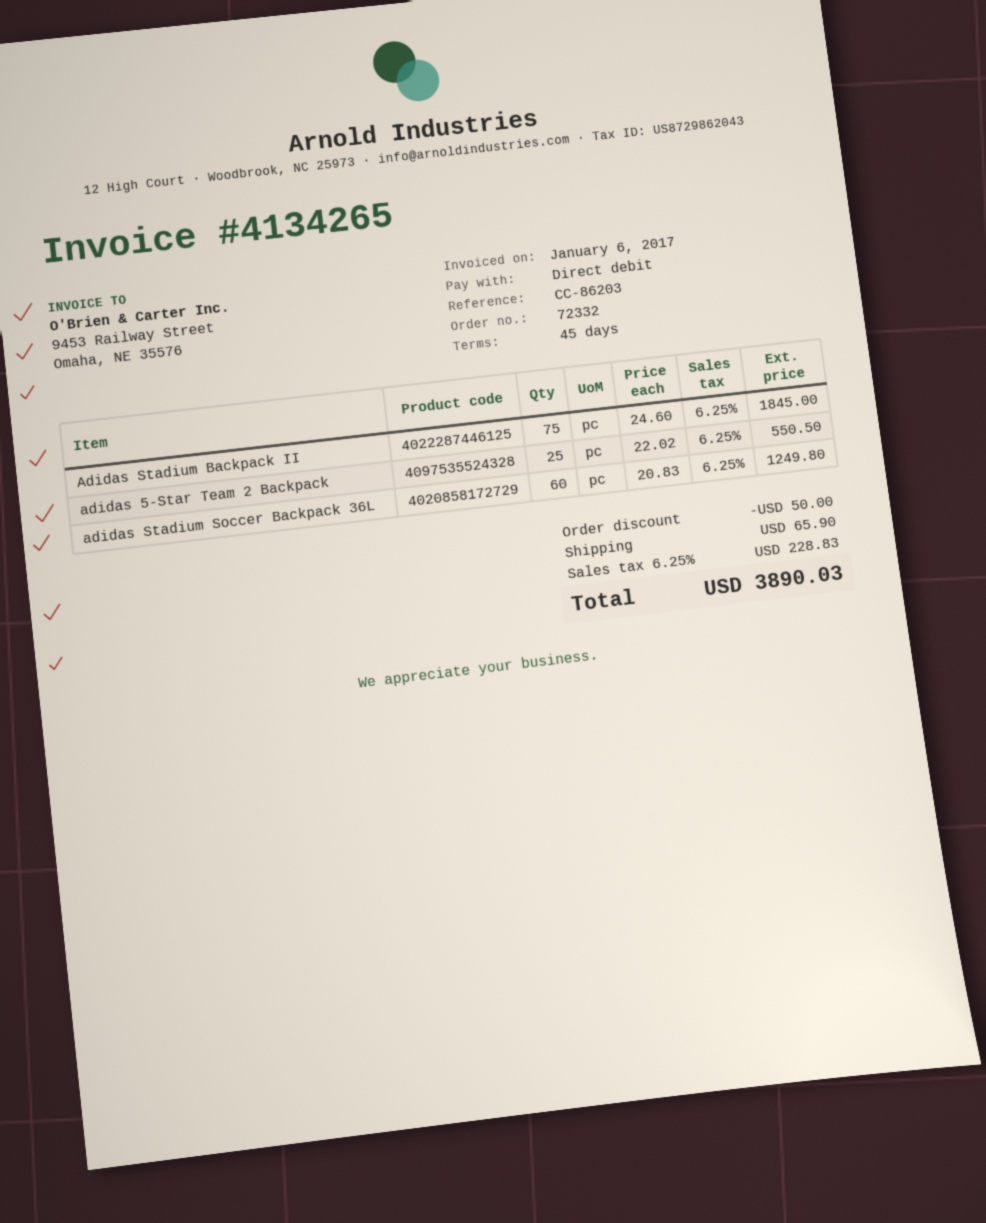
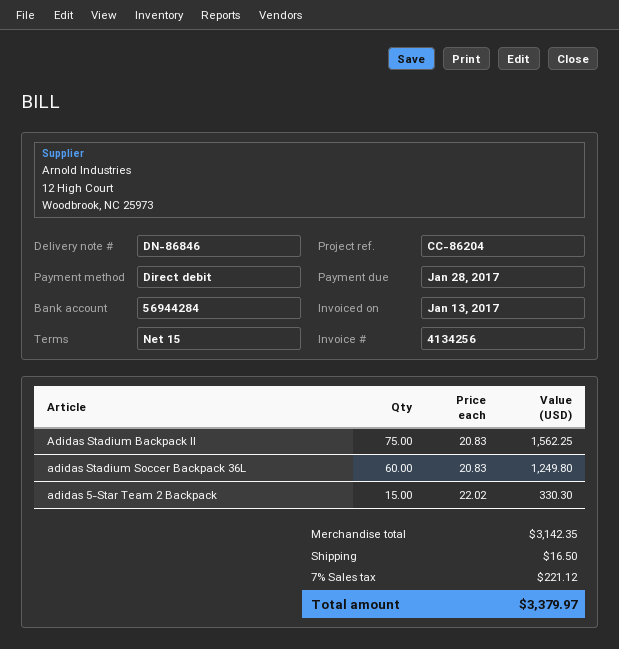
invoice number: 4134265 -> 4134256
invoice date: 2017-01-06 -> 2017-01-13
payment terms: 45 days -> 15 days
reference: CC-86203 -> CC-86204
Adidas Stadium Backpack II: 75 x 24.60 = 1845.00 -> 75 x 20.83 = 1562.25
adidas 5-Star Team 2 Backpack: 25 x 22.02 = 550.50 -> 15 x 22.02 = 330.30
discount: 50.00 -> none
shipping: 65.90 -> 16.50
tax: 6.25% = 228.83 -> 7% = 221.12
total: 3890.03 -> 3379.97

